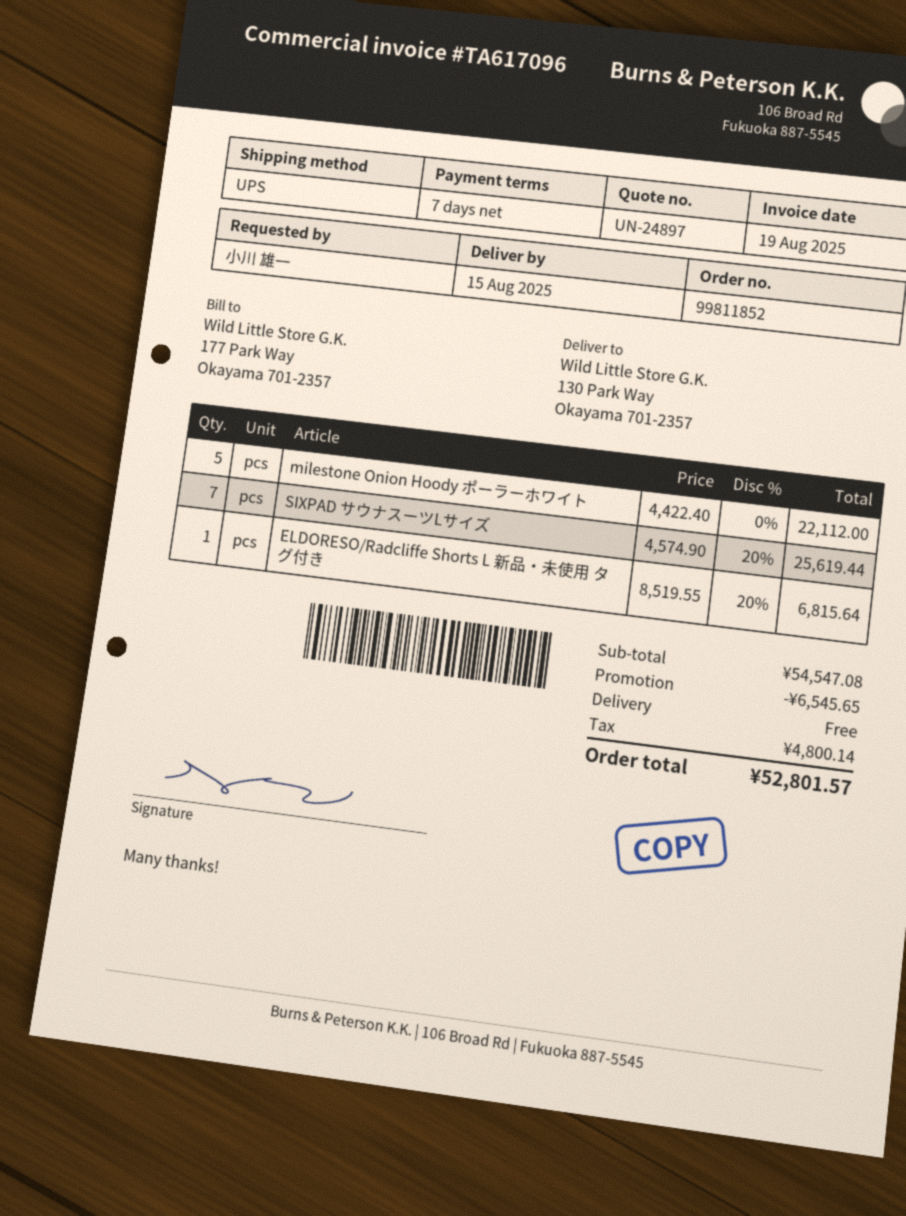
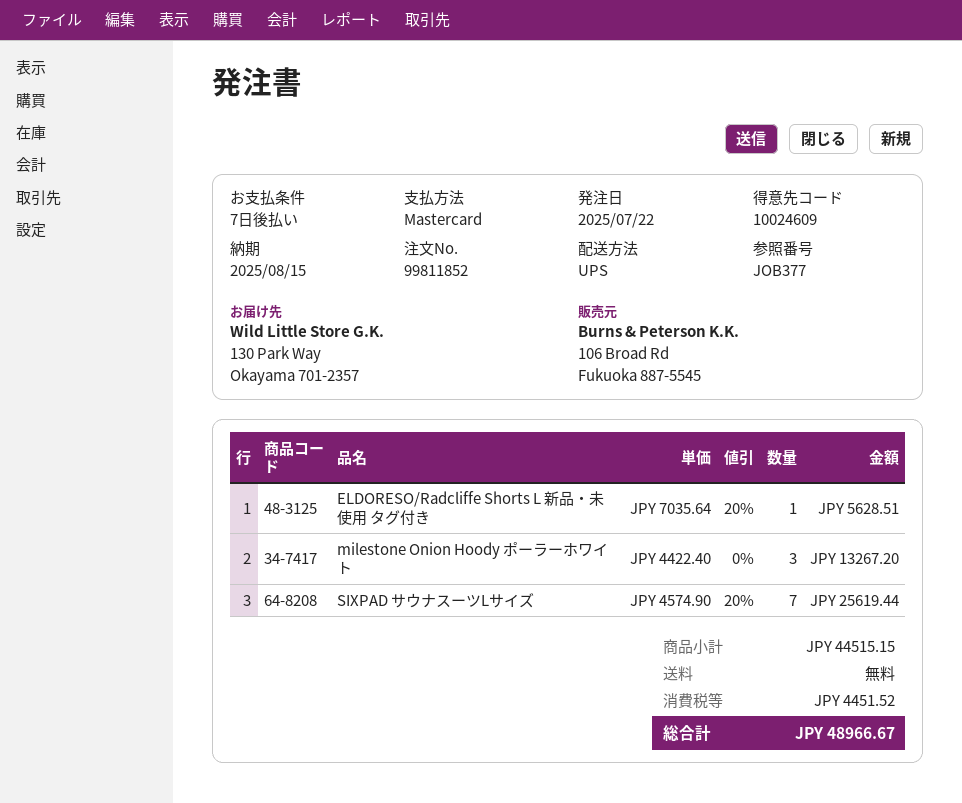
milestone Onion Hoody ポーラーホワイト: 5 x 4422.40 = 22112.00 -> 3 x 4422.40 = 13267.20
ELDORESO/Radcliffe Shorts L 新品・未使用 タグ付き: 1 x 8519.55 - 20% = 6815.64 -> 1 x 7035.64 - 20% = 5628.51
subtotal: 54547.08 -> 44515.15
discount: 6545.65 -> none
tax: 4800.14 -> 4451.52
total: 52801.57 -> 48966.67

